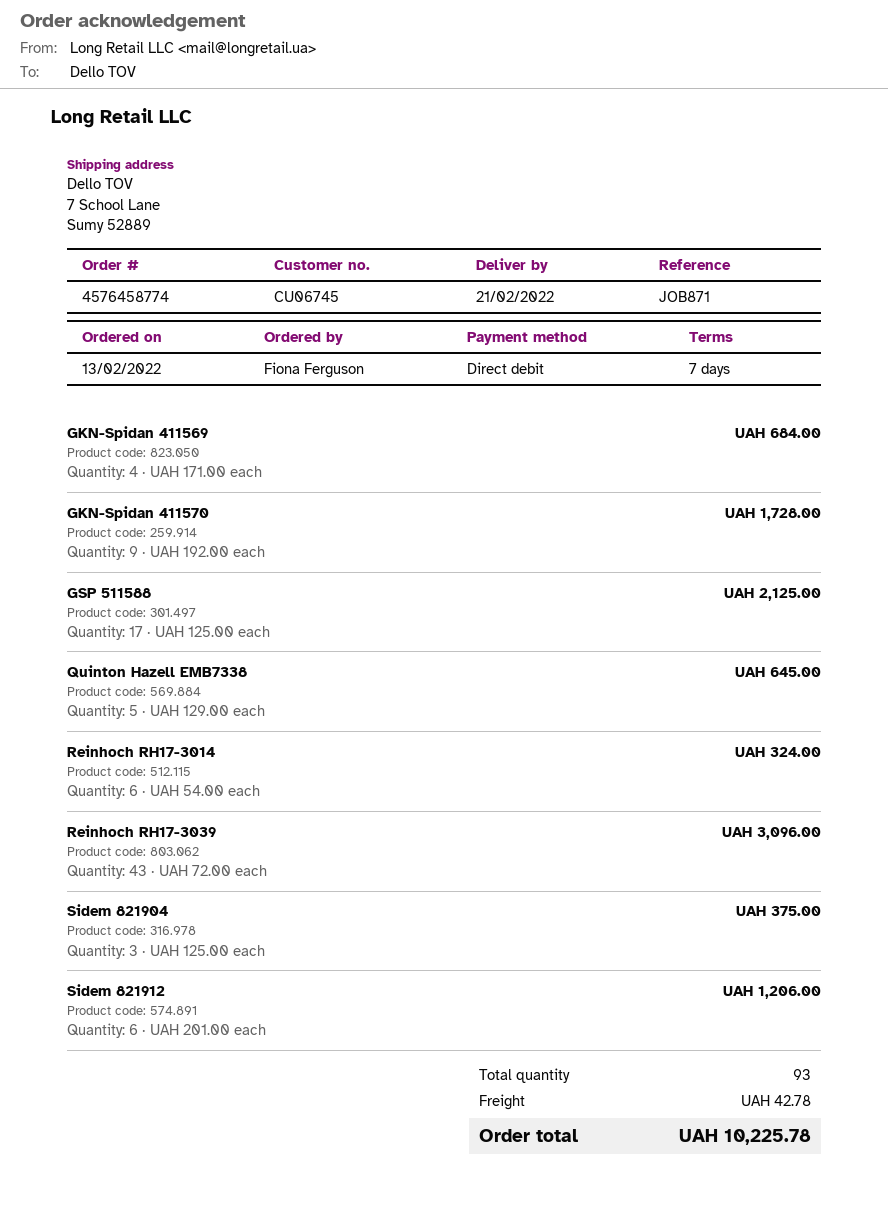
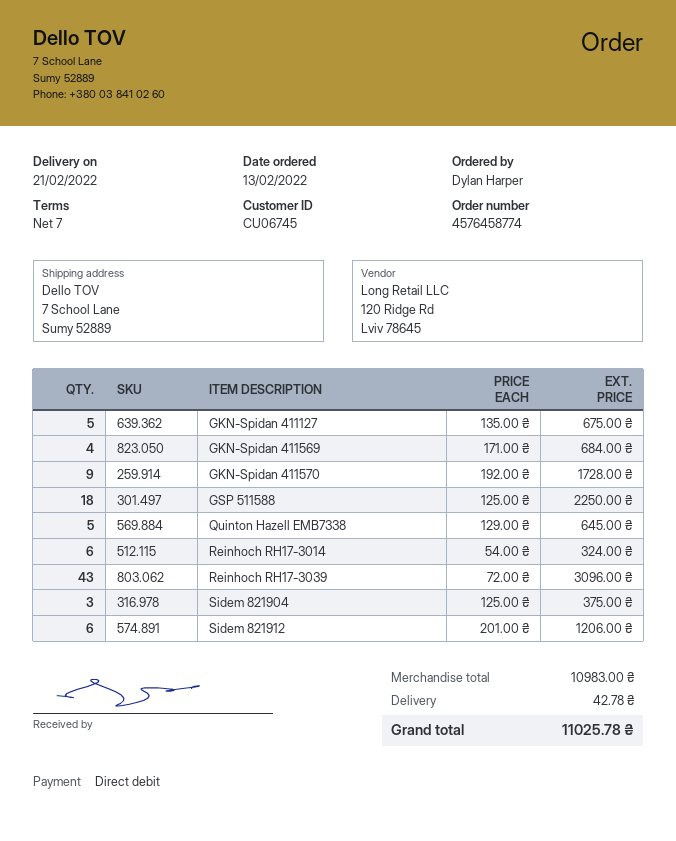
ordered by: Fiona Ferguson -> Dylan Harper
GSP 511588: 17 x 125.00 = 2125.00 -> 18 x 125.00 = 2250.00
GKN-Spidan 411127: none -> 5 x 135.00 = 675.00
total: 10225.78 -> 11025.78

